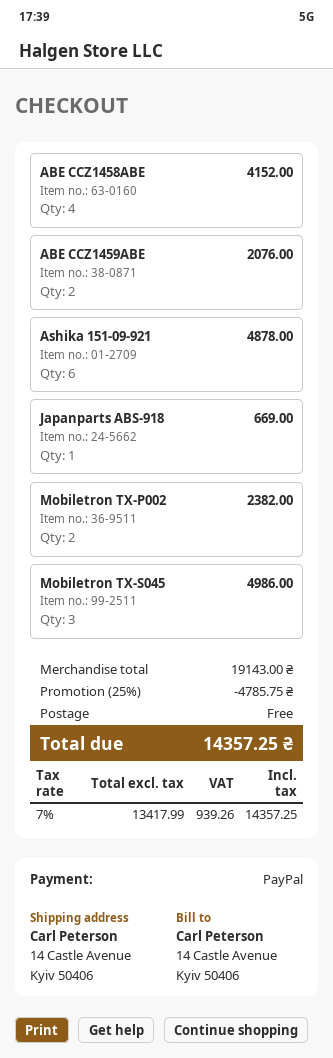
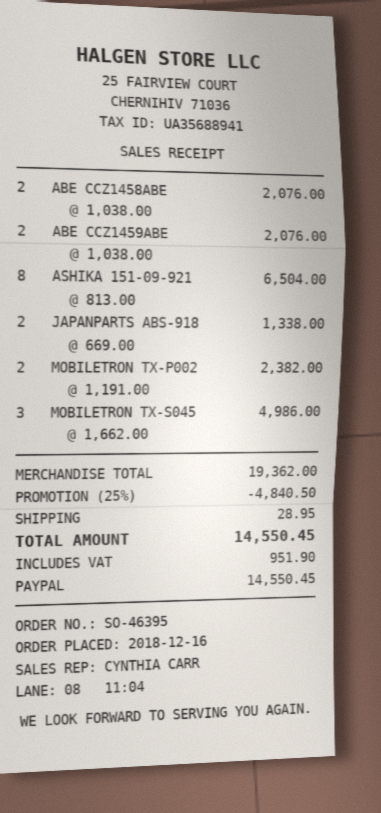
ABE CCZ1458ABE: 4 for 4152.00 -> 2 for 2076.00
Ashika 151-09-921: 6 for 4878.00 -> 8 for 6504.00
Japanparts ABS-918: 1 for 669.00 -> 2 for 1338.00
subtotal: 19143.00 -> 19362.00
discount: 25% = 4785.75 -> 25% = 4840.50
shipping: 0.00 -> 28.95
tax: 939.26 -> 951.90
total: 14357.25 -> 14550.45

